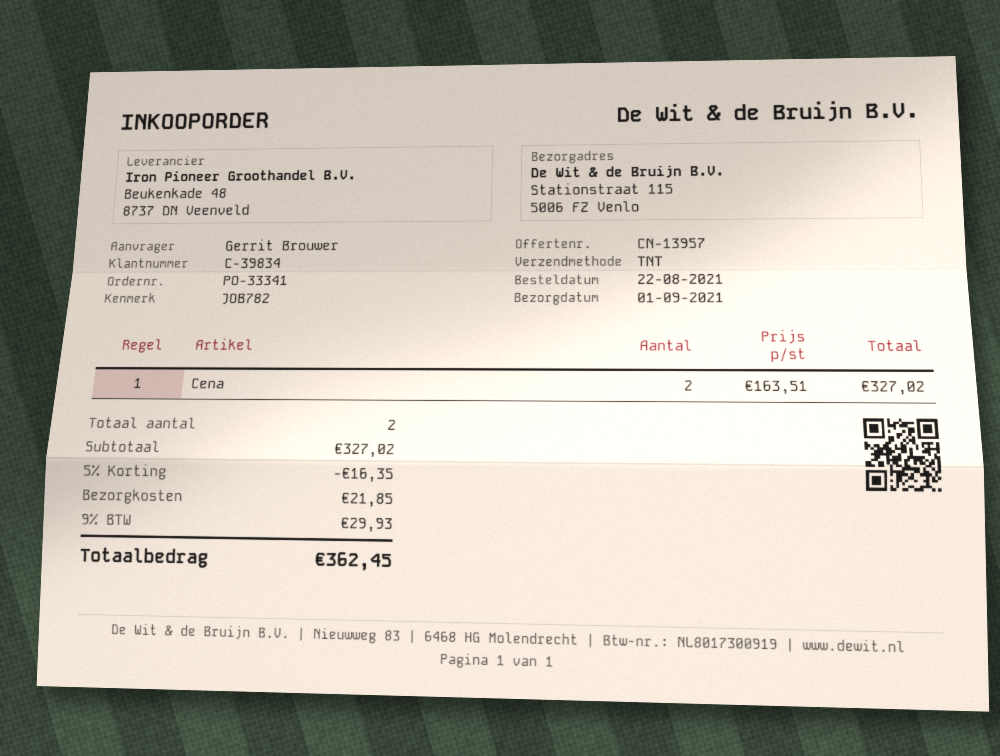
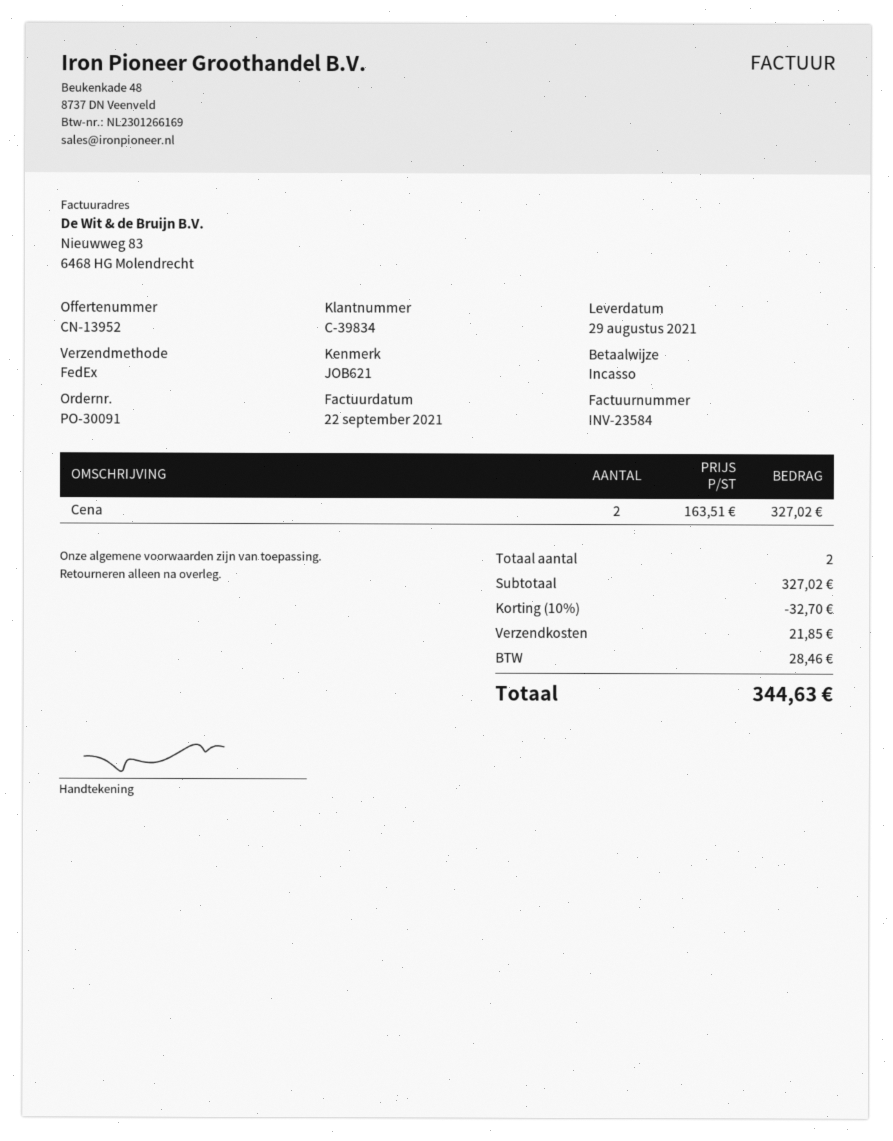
quote number: CN-13957 -> CN-13952
order number: PO-33341 -> PO-30091
delivery date: 2021-09-01 -> 2021-08-29
reference: JOB782 -> JOB621
shipping method: TNT -> FedEx
discount: 5% = 16.35 -> 10% = 32.70
tax: 29.93 -> 28.46
total: 362.45 -> 344.63

